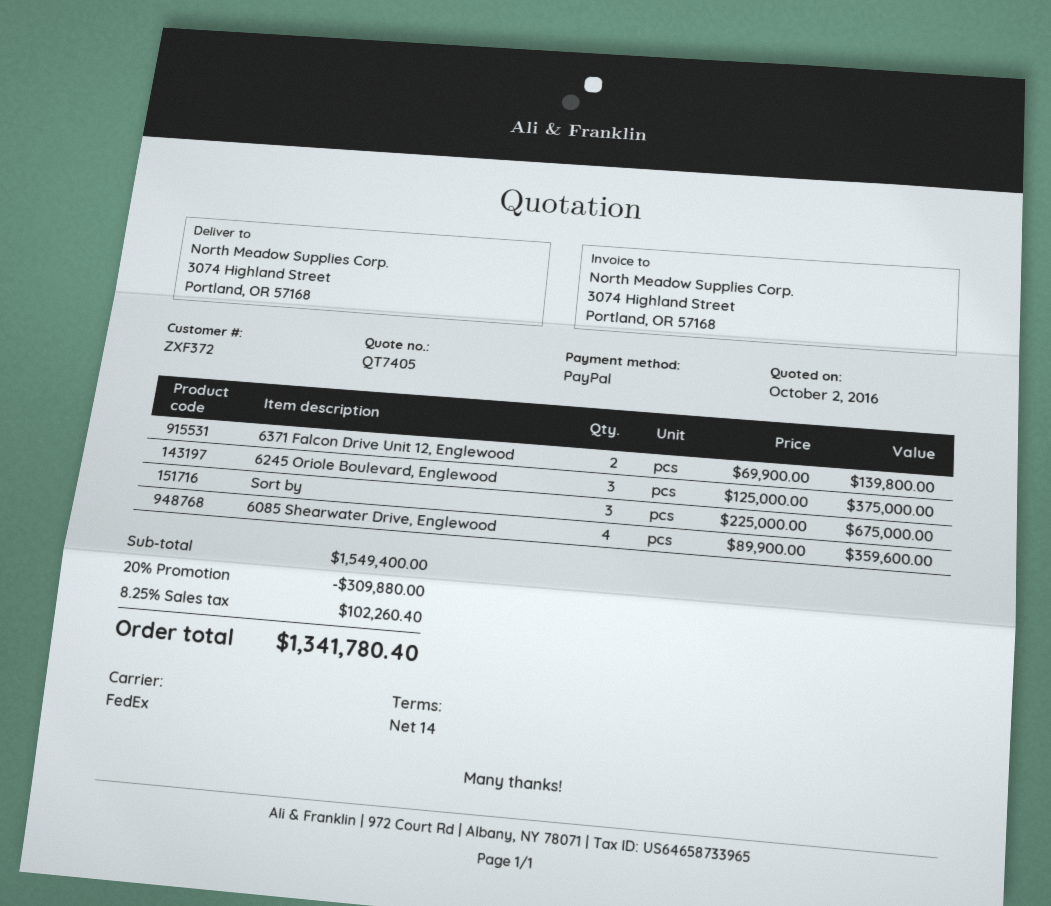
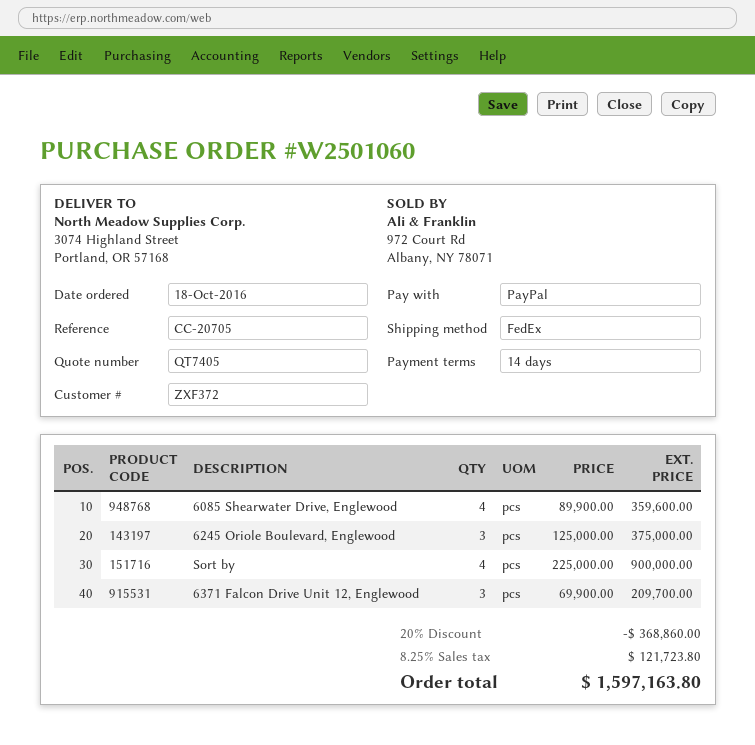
6371 Falcon Drive Unit 12, Englewood: 2 x 69900.00 = 139800.00 -> 3 x 69900.00 = 209700.00
Sort by: 3 x 225000.00 = 675000.00 -> 4 x 225000.00 = 900000.00
discount: 20% = 309880.00 -> 20% = 368860.00
tax: 8.25% = 102260.40 -> 8.25% = 121723.80
total: 1341780.40 -> 1597163.80

